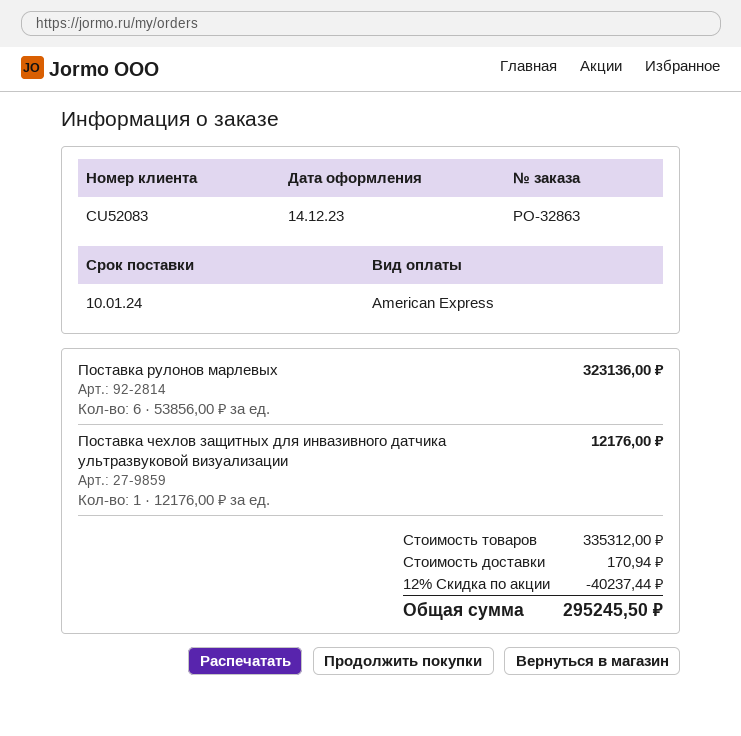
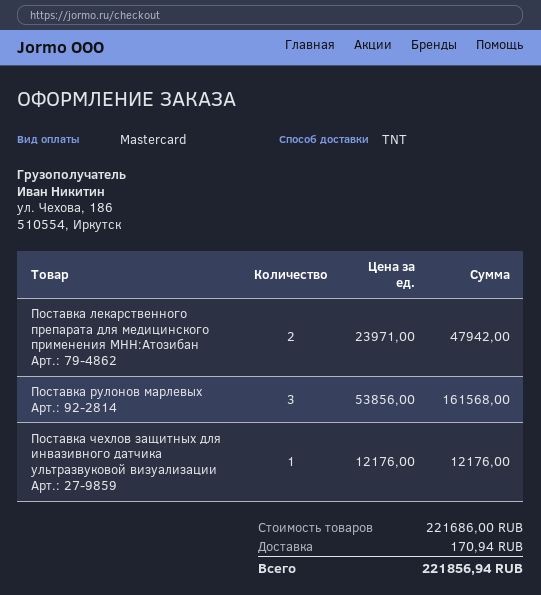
payment method: American Express -> Mastercard
Поставка рулонов марлевых: 6 x 53856.00 = 323136.00 -> 3 x 53856.00 = 161568.00
Поставка лекарственного препарата для медицинского применения МНН:Атозибан: none -> 2 x 23971.00 = 47942.00
subtotal: 335312.00 -> 221686.00
discount: 12% = 40237.44 -> none
total: 295245.50 -> 221856.94

